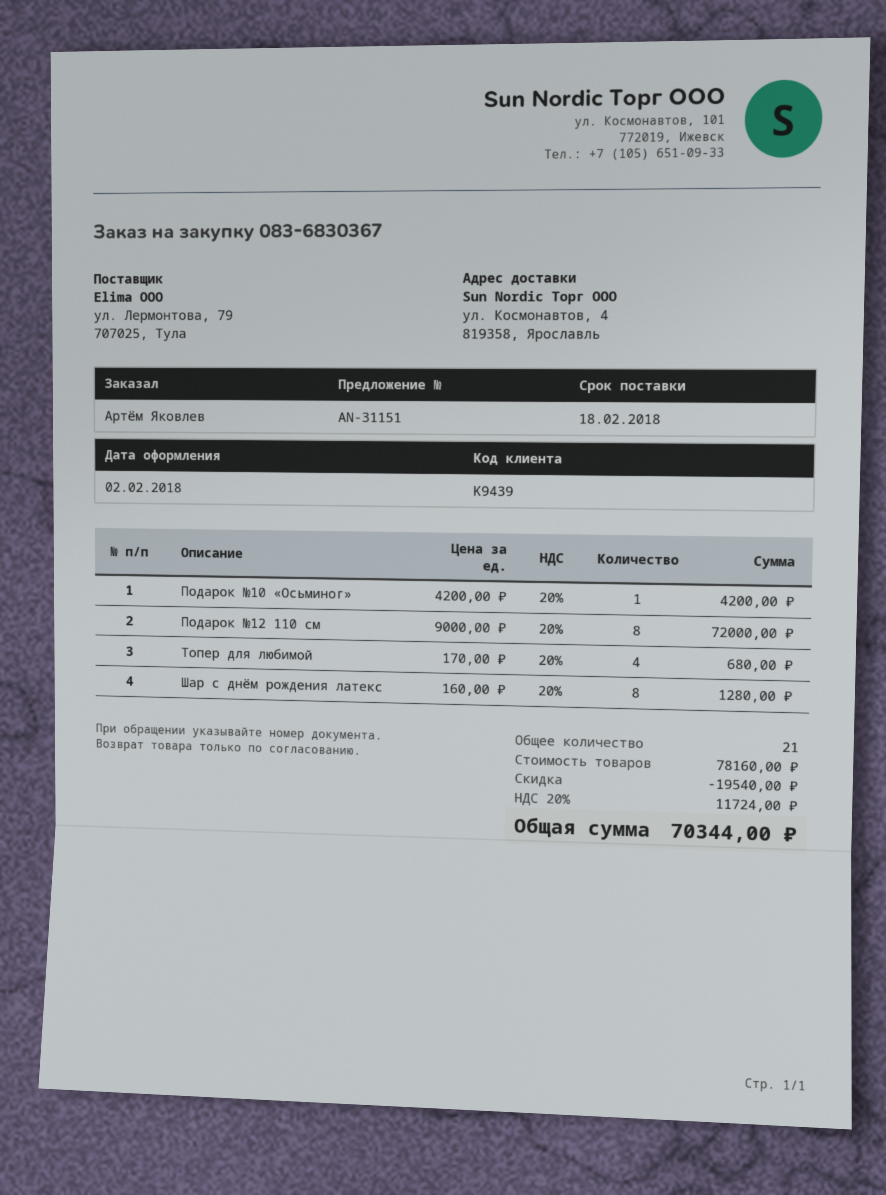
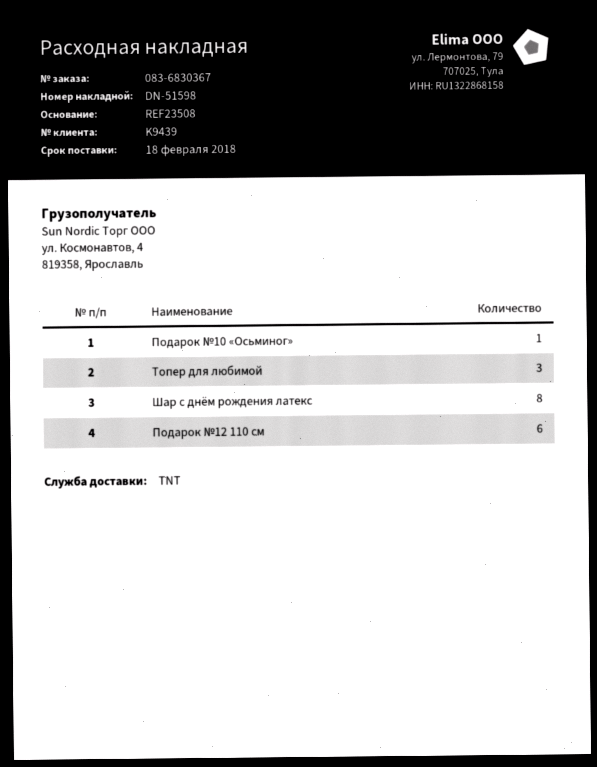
Подарок №12 110 см: 8 -> 6
Топер для любимой: 4 -> 3

